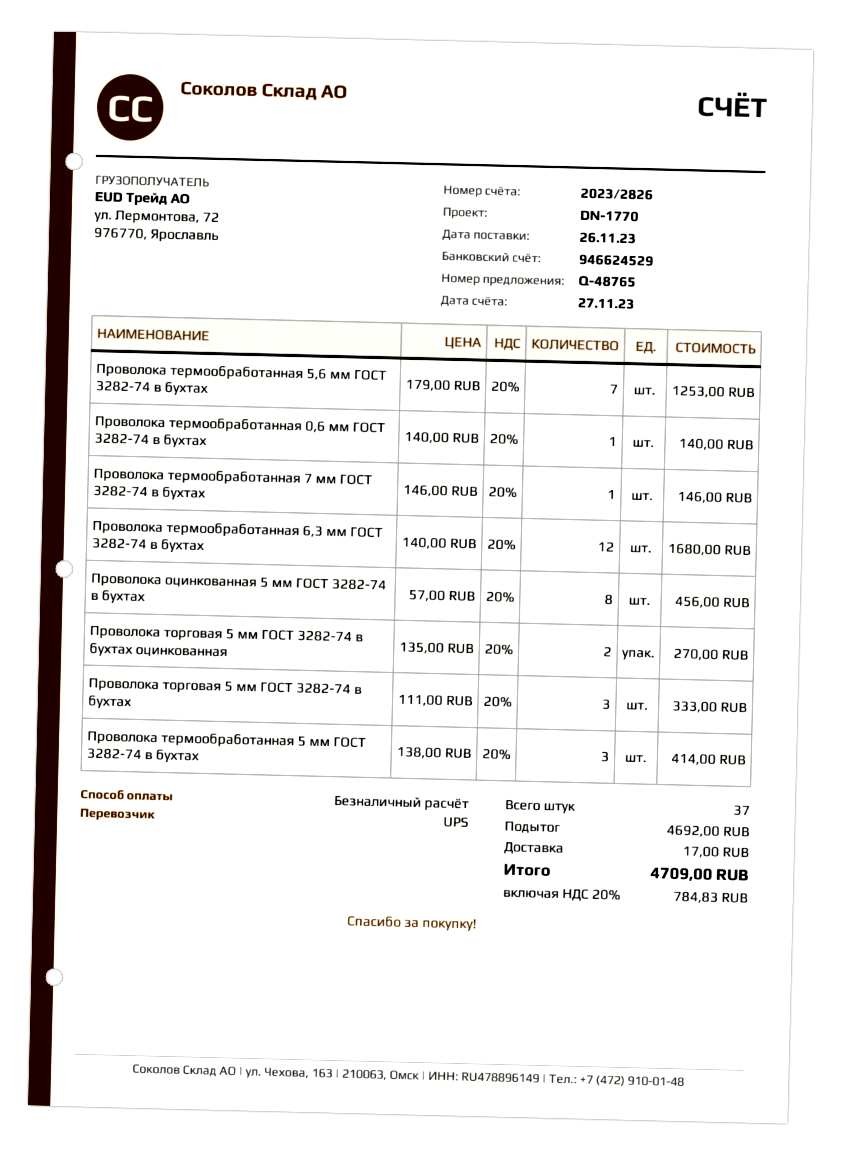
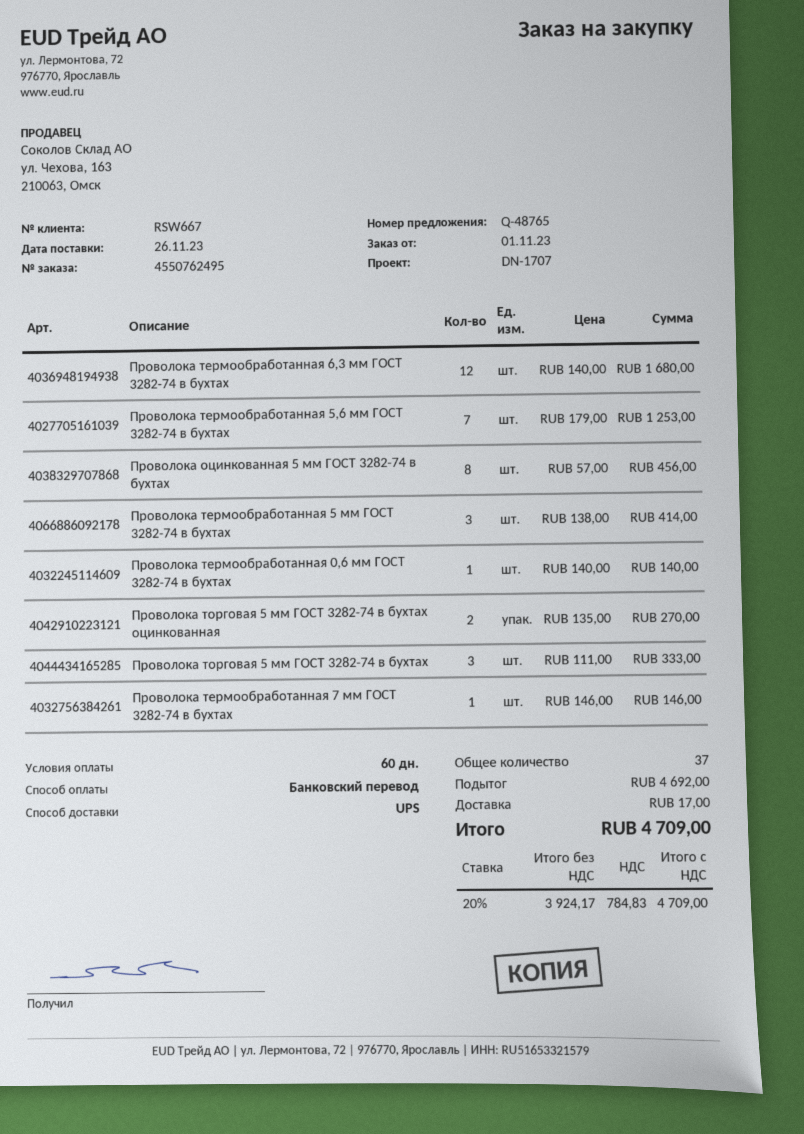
reference: DN-1770 -> DN-1707

